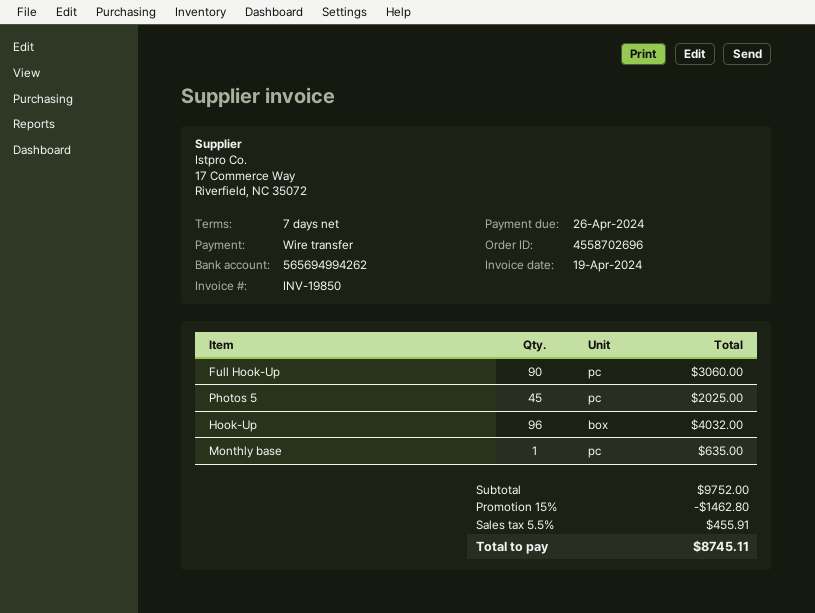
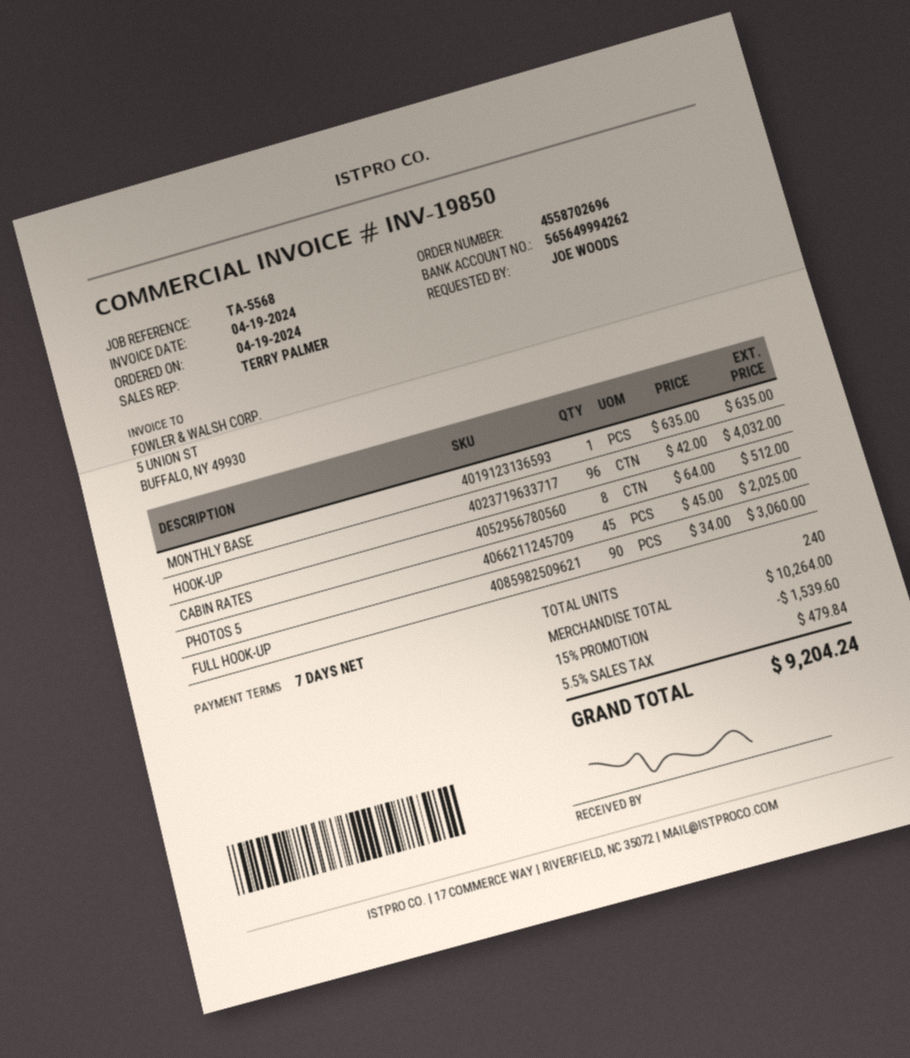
bank account: 565694994262 -> 565649994262
CABIN RATES: none -> 8 for 512.00
subtotal: 9752.00 -> 10264.00
discount: 15% = 1462.80 -> 15% = 1539.60
tax: 5.5% = 455.91 -> 5.5% = 479.84
total: 8745.11 -> 9204.24

